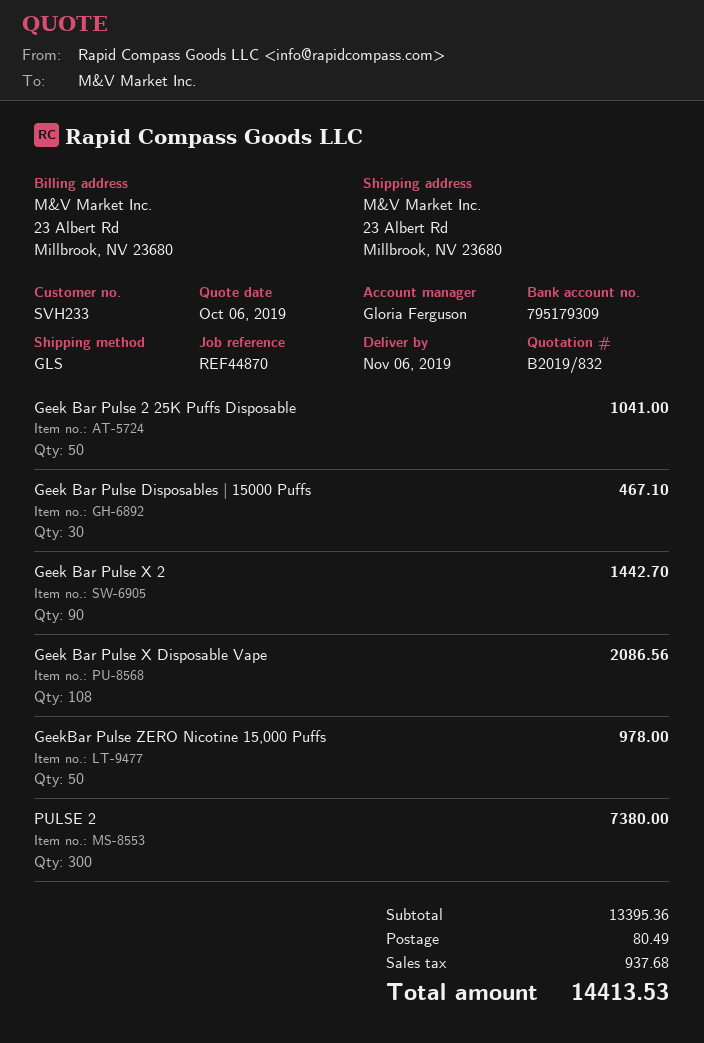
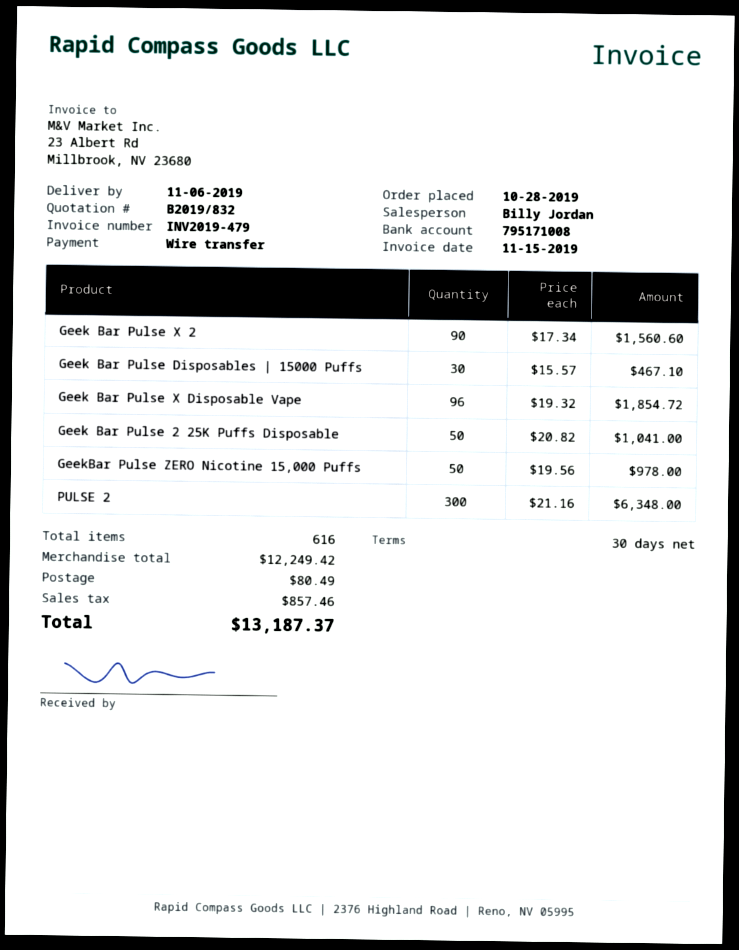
sales rep: Gloria Ferguson -> Billy Jordan
bank account: 795179309 -> 795171008
Geek Bar Pulse X 2: 90 for 1442.70 -> 90 for 1560.60
Geek Bar Pulse X Disposable Vape: 108 for 2086.56 -> 96 for 1854.72
PULSE 2: 300 for 7380.00 -> 300 for 6348.00
subtotal: 13395.36 -> 12249.42
tax: 937.68 -> 857.46
total: 14413.53 -> 13187.37

